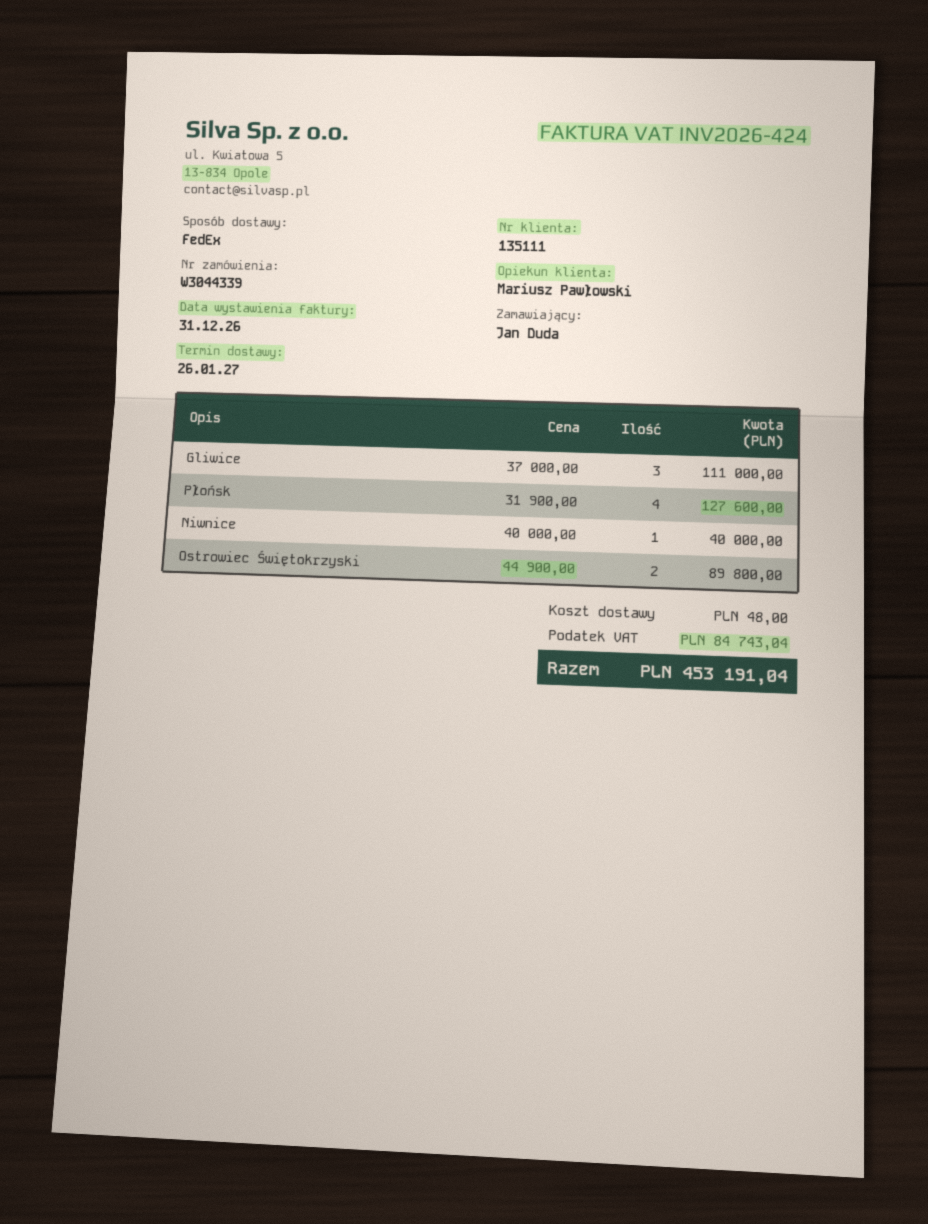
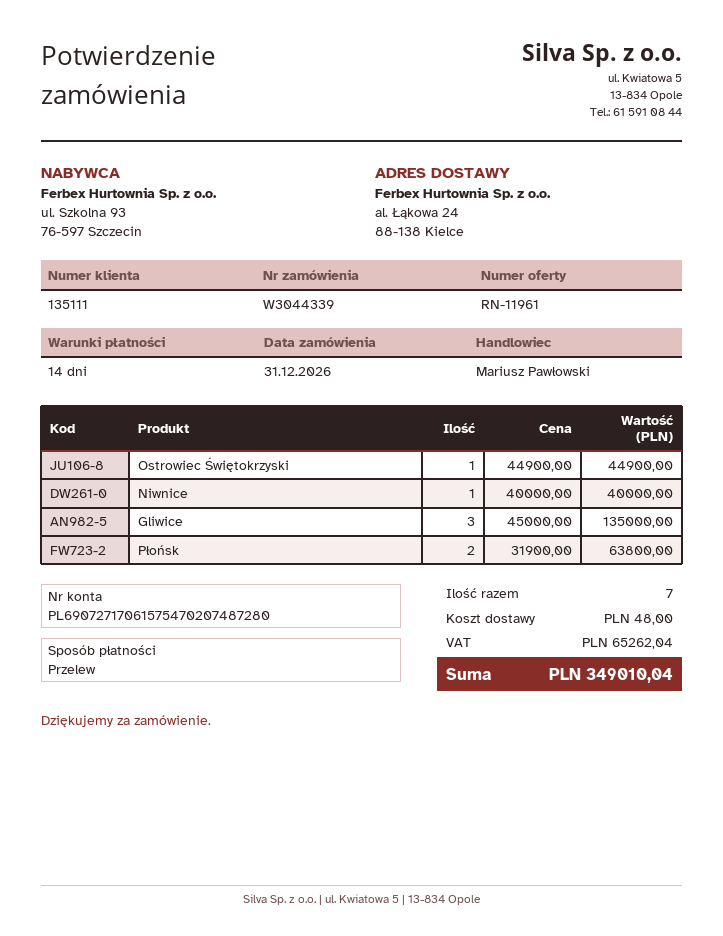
Gliwice: 3 x 37000.00 = 111000.00 -> 3 x 45000.00 = 135000.00
Płońsk: 4 x 31900.00 = 127600.00 -> 2 x 31900.00 = 63800.00
Ostrowiec Świętokrzyski: 2 x 44900.00 = 89800.00 -> 1 x 44900.00 = 44900.00
tax: 84743.04 -> 65262.04
total: 453191.04 -> 349010.04

